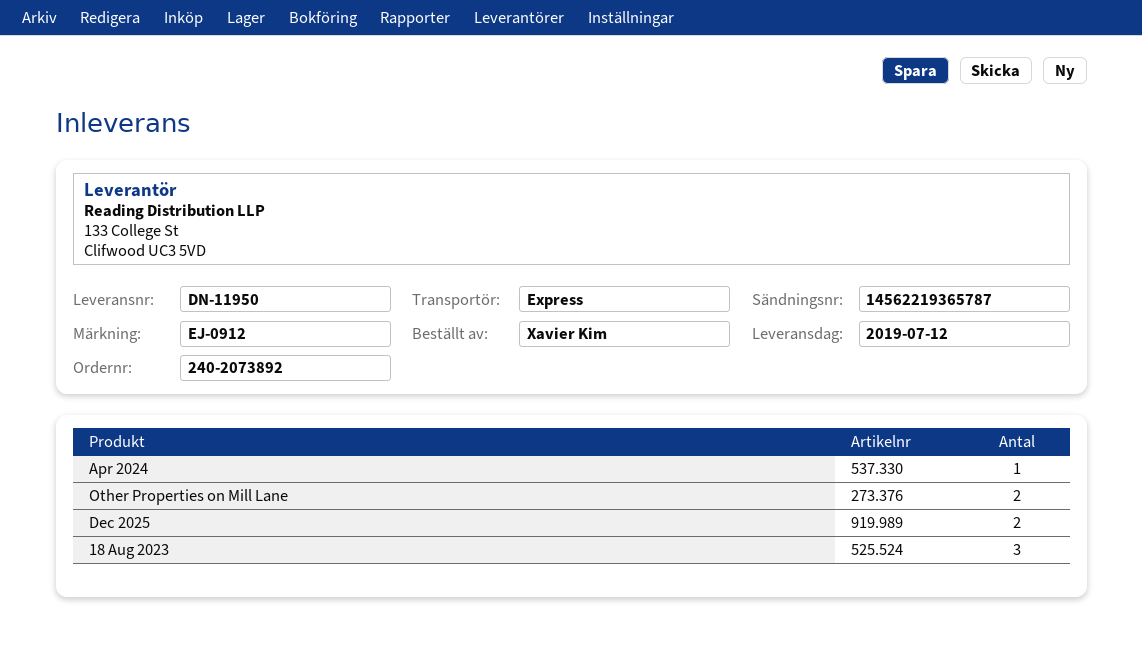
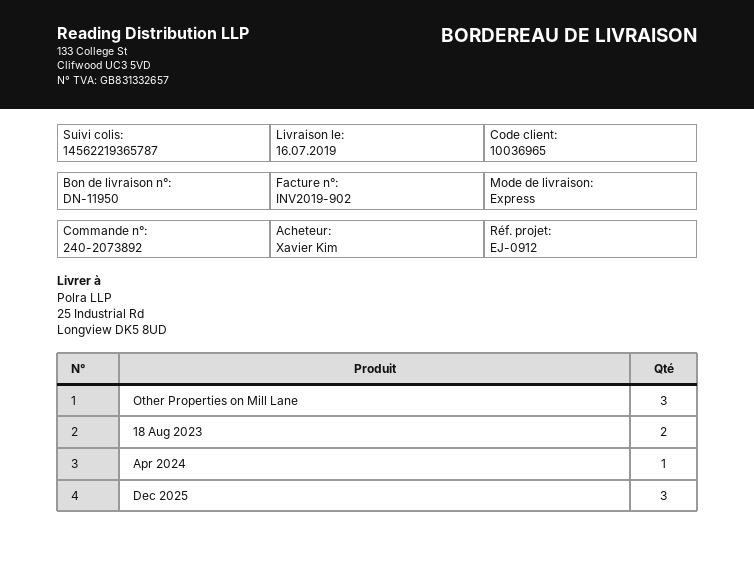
delivery date: 2019-07-12 -> 2019-07-16
Other Properties on Mill Lane: 2 -> 3
Dec 2025: 2 -> 3
18 Aug 2023: 3 -> 2

